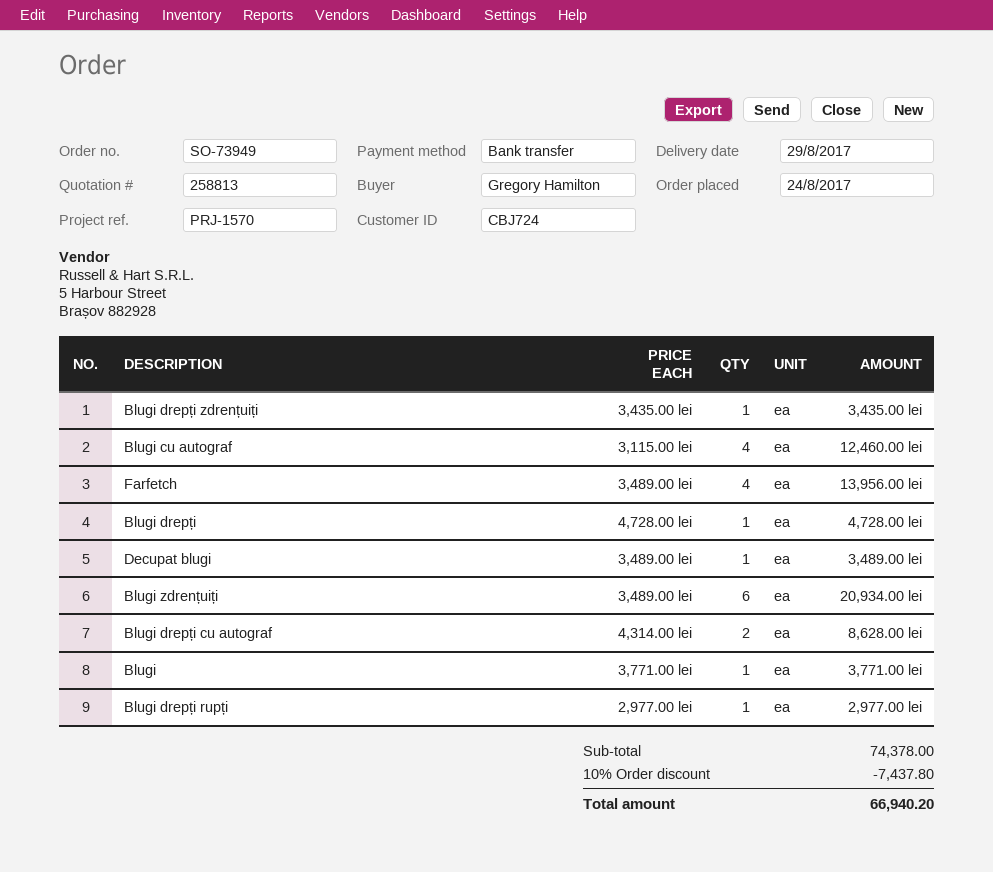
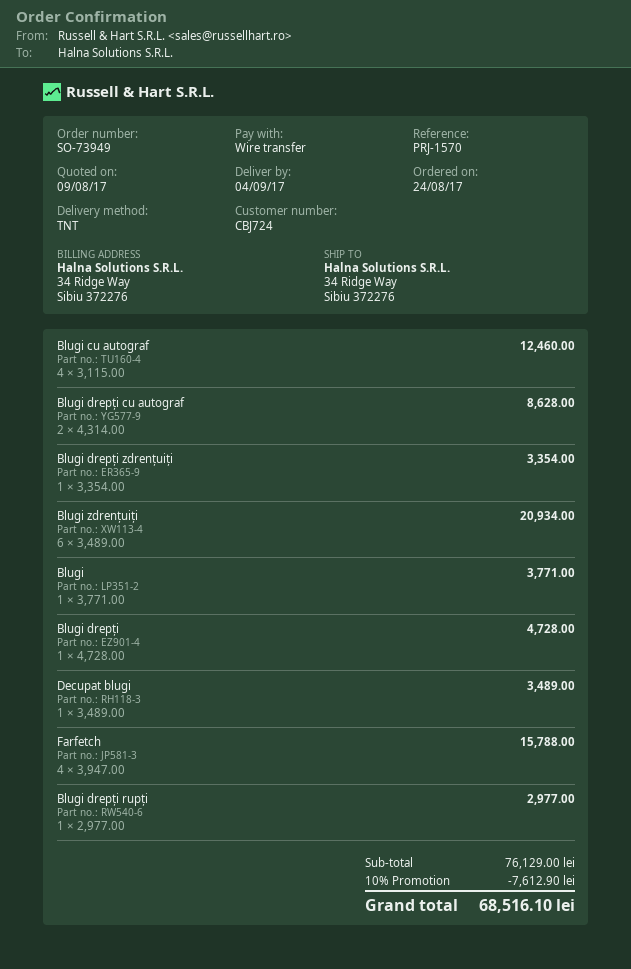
delivery date: 2017-08-29 -> 2017-09-04
Blugi drepți zdrențuiți: 1 x 3435.00 = 3435.00 -> 1 x 3354.00 = 3354.00
Farfetch: 4 x 3489.00 = 13956.00 -> 4 x 3947.00 = 15788.00
subtotal: 74378.00 -> 76129.00
discount: 10% = 7437.80 -> 10% = 7612.90
total: 66940.20 -> 68516.10

